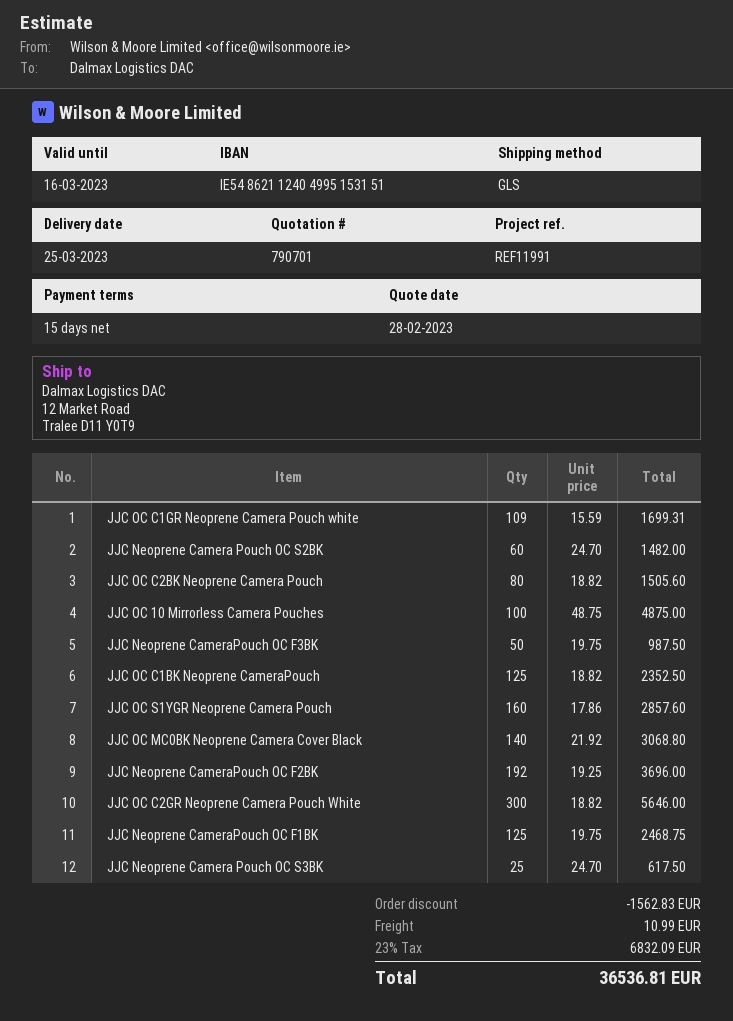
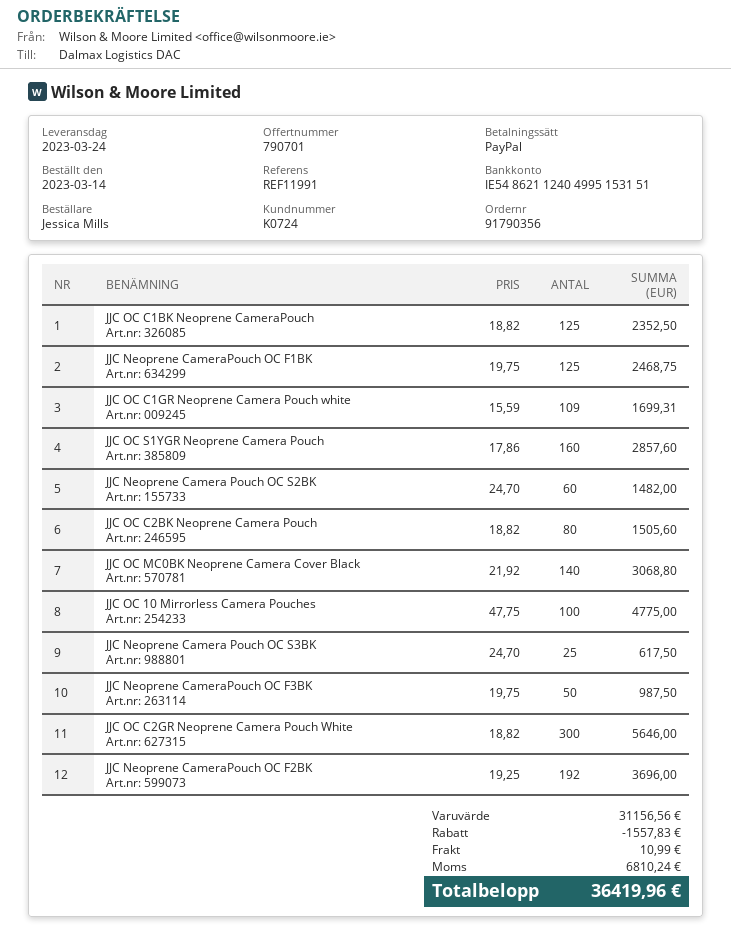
delivery date: 2023-03-25 -> 2023-03-24
JJC OC 10 Mirrorless Camera Pouches: 100 x 48.75 = 4875.00 -> 100 x 47.75 = 4775.00
discount: 1562.83 -> 1557.83
tax: 6832.09 -> 6810.24
total: 36536.81 -> 36419.96

